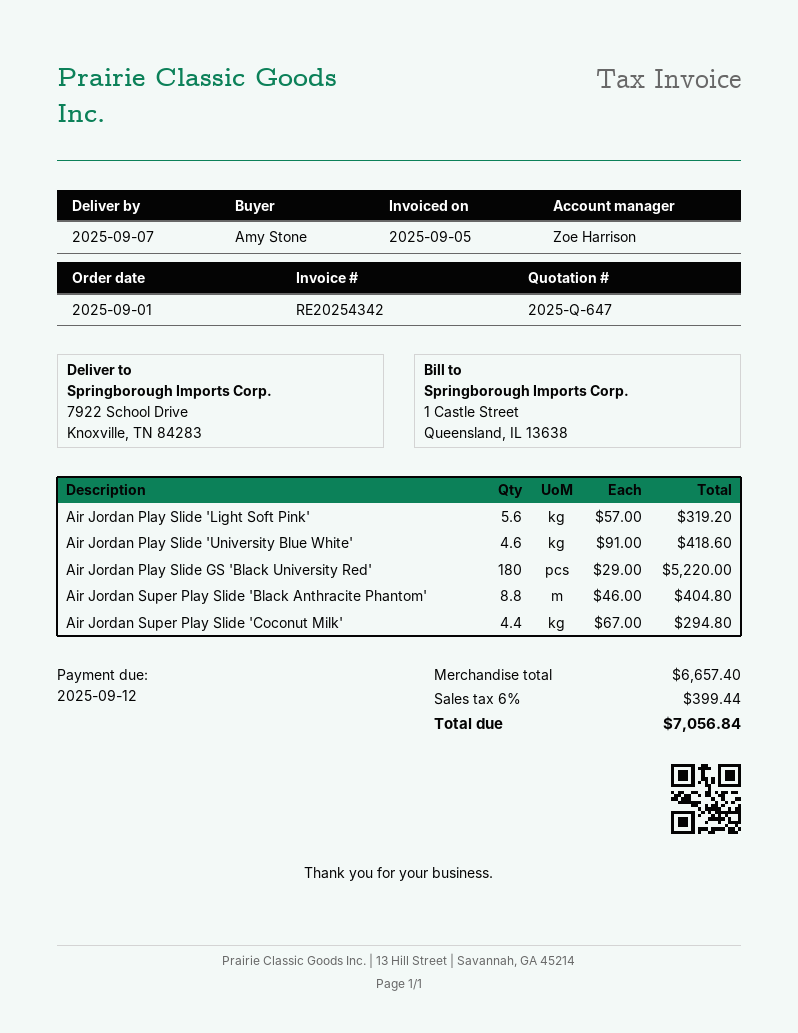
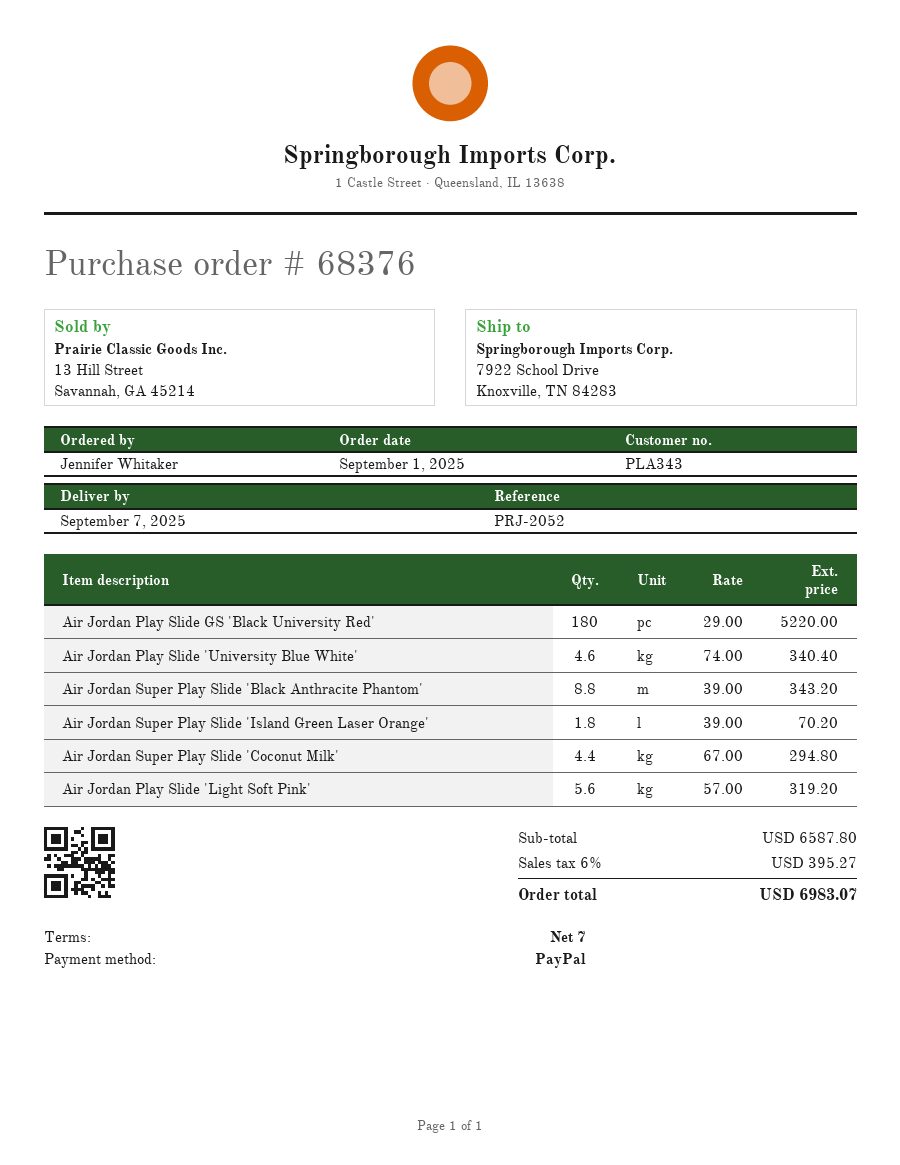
ordered by: Amy Stone -> Jennifer Whitaker
Air Jordan Play Slide 'University Blue White': 4.6 x 91.00 = 418.60 -> 4.6 x 74.00 = 340.40
Air Jordan Super Play Slide 'Black Anthracite Phantom': 8.8 x 46.00 = 404.80 -> 8.8 x 39.00 = 343.20
Air Jordan Super Play Slide 'Island Green Laser Orange': none -> 1.8 x 39.00 = 70.20
subtotal: 6657.40 -> 6587.80
tax: 6% = 399.44 -> 6% = 395.27
total: 7056.84 -> 6983.07

